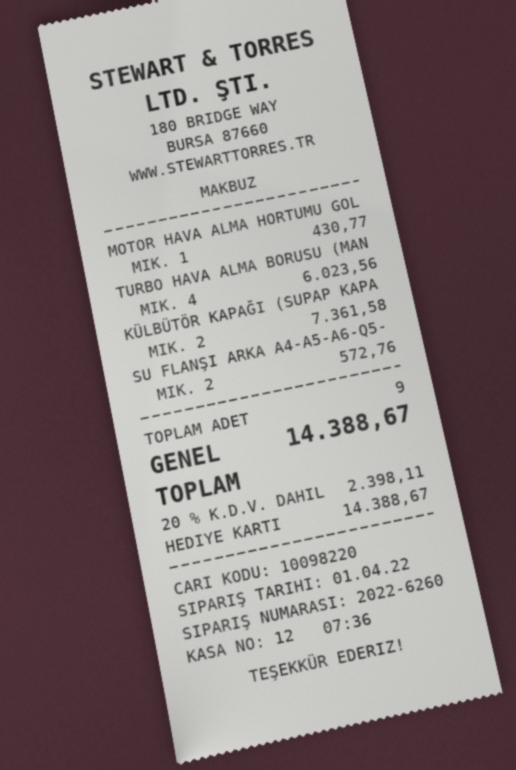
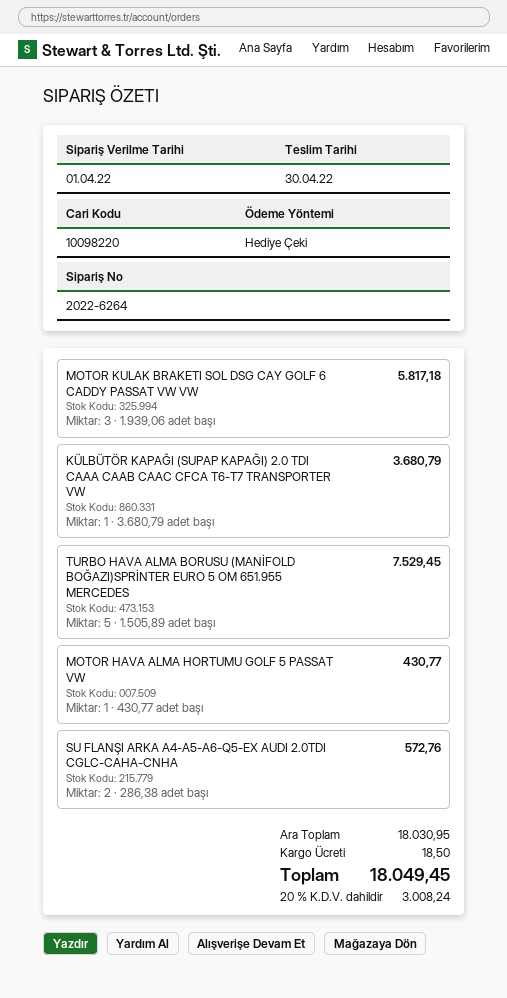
order number: 2022-6260 -> 2022-6264
TURBO HAVA ALMA BORUSU (MAN: 4 for 6023.56 -> 5 for 7529.45
KÜLBÜTÖR KAPAĞI (SUPAP KAPA: 2 for 7361.58 -> 1 for 3680.79
MOTOR KULAK BRAKETI SOL DSG CAY GOLF 6 CADDY PASSAT VW VW: none -> 3 for 5817.18
shipping: none -> 18.50
tax: 20% = 2398.11 -> 20% = 3008.24
total: 14388.67 -> 18049.45

